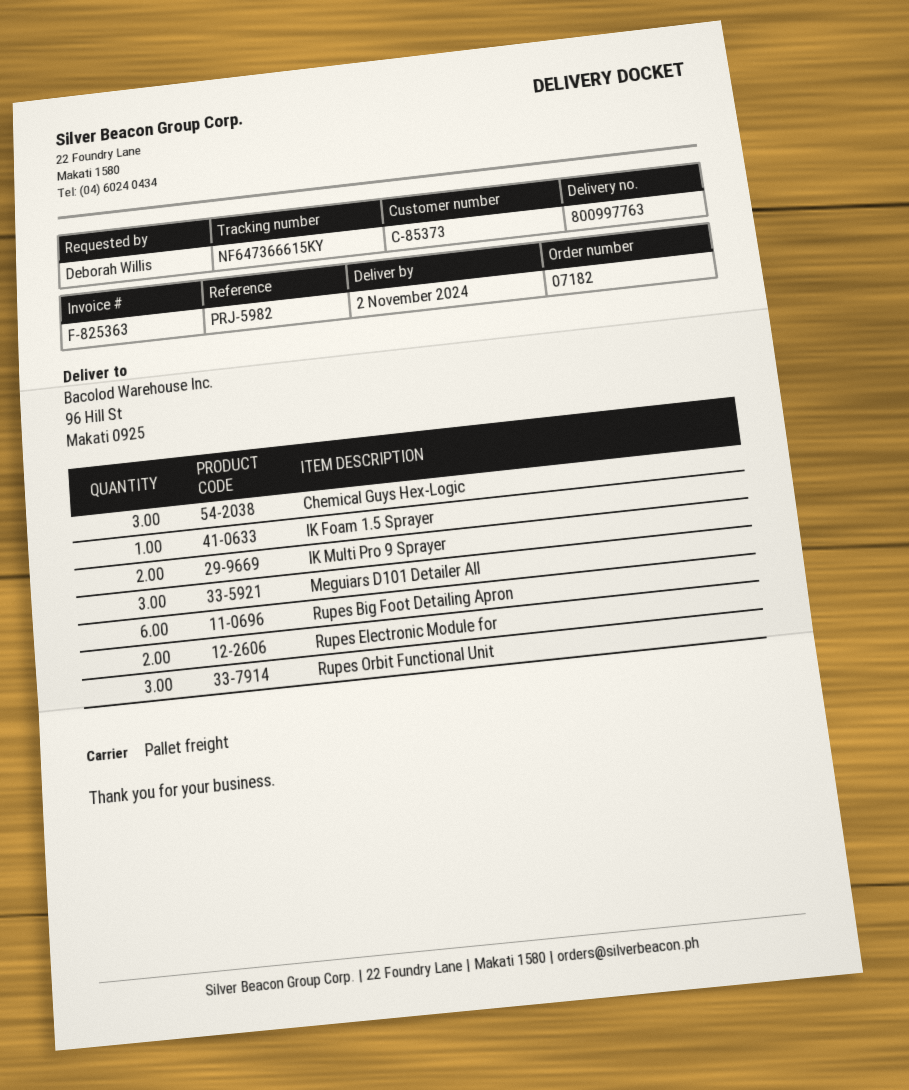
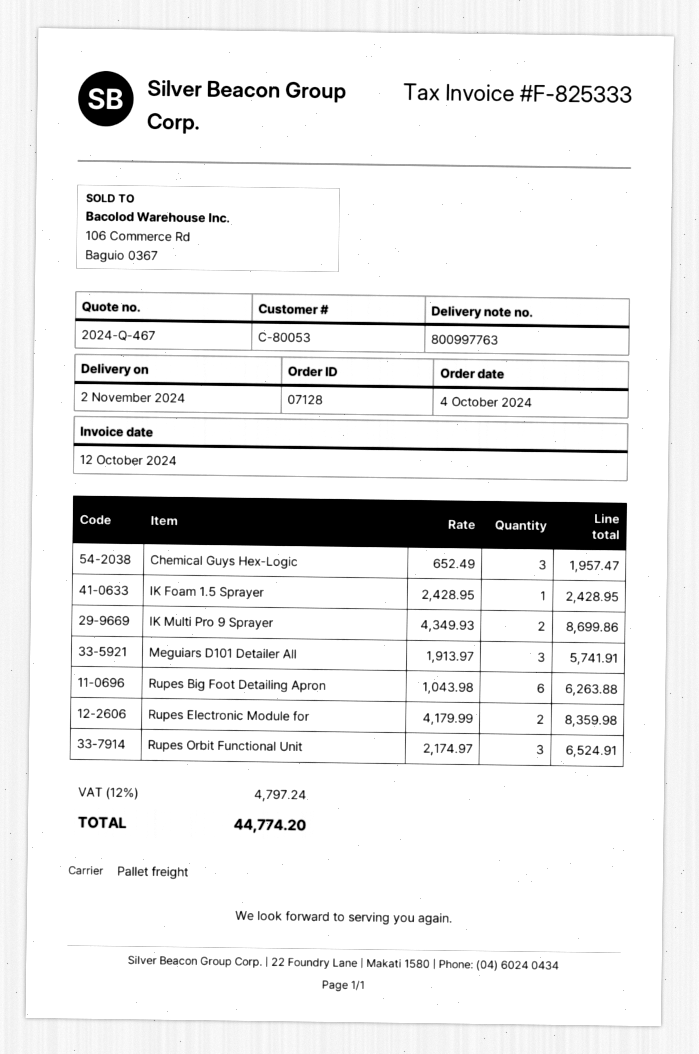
order number: 07182 -> 07128
invoice number: F-825363 -> F-825333
customer number: C-85373 -> C-80053

